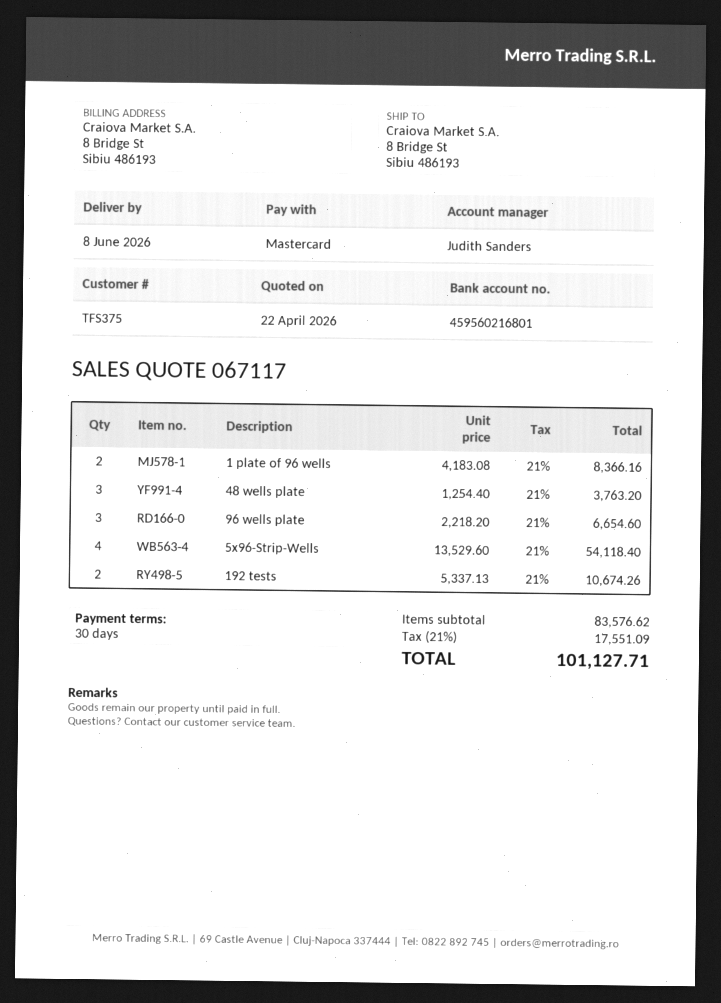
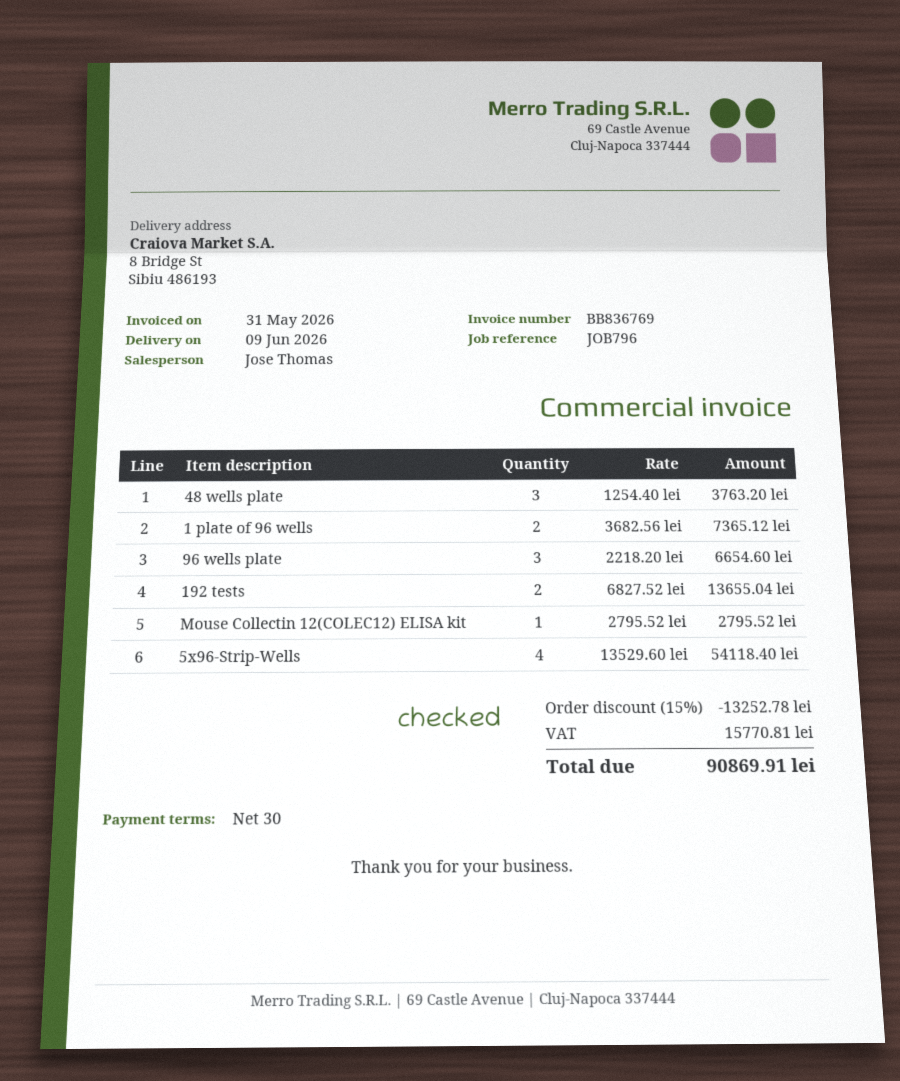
delivery date: 2026-06-08 -> 2026-06-09
sales rep: Judith Sanders -> Jose Thomas
1 plate of 96 wells: 2 x 4183.08 = 8366.16 -> 2 x 3682.56 = 7365.12
192 tests: 2 x 5337.13 = 10674.26 -> 2 x 6827.52 = 13655.04
Mouse Collectin 12(COLEC12) ELISA kit: none -> 1 x 2795.52 = 2795.52
discount: none -> 15% = 13252.78
tax: 17551.09 -> 15770.81
total: 101127.71 -> 90869.91

